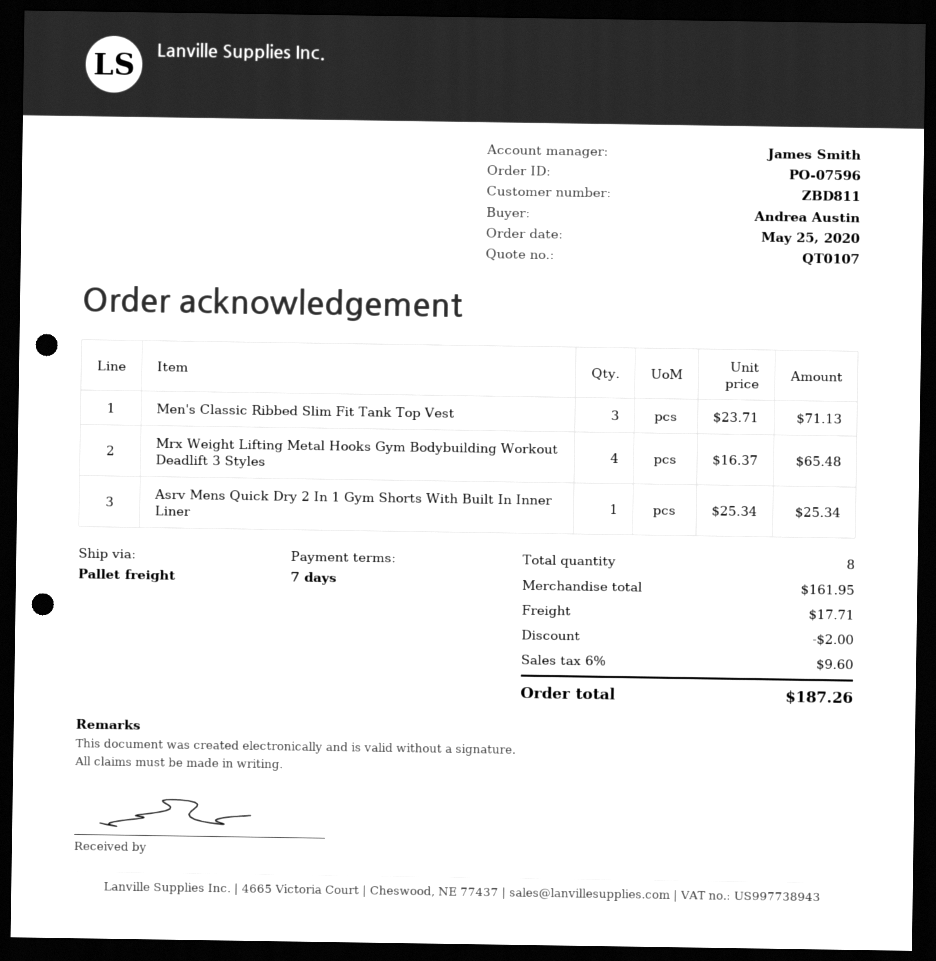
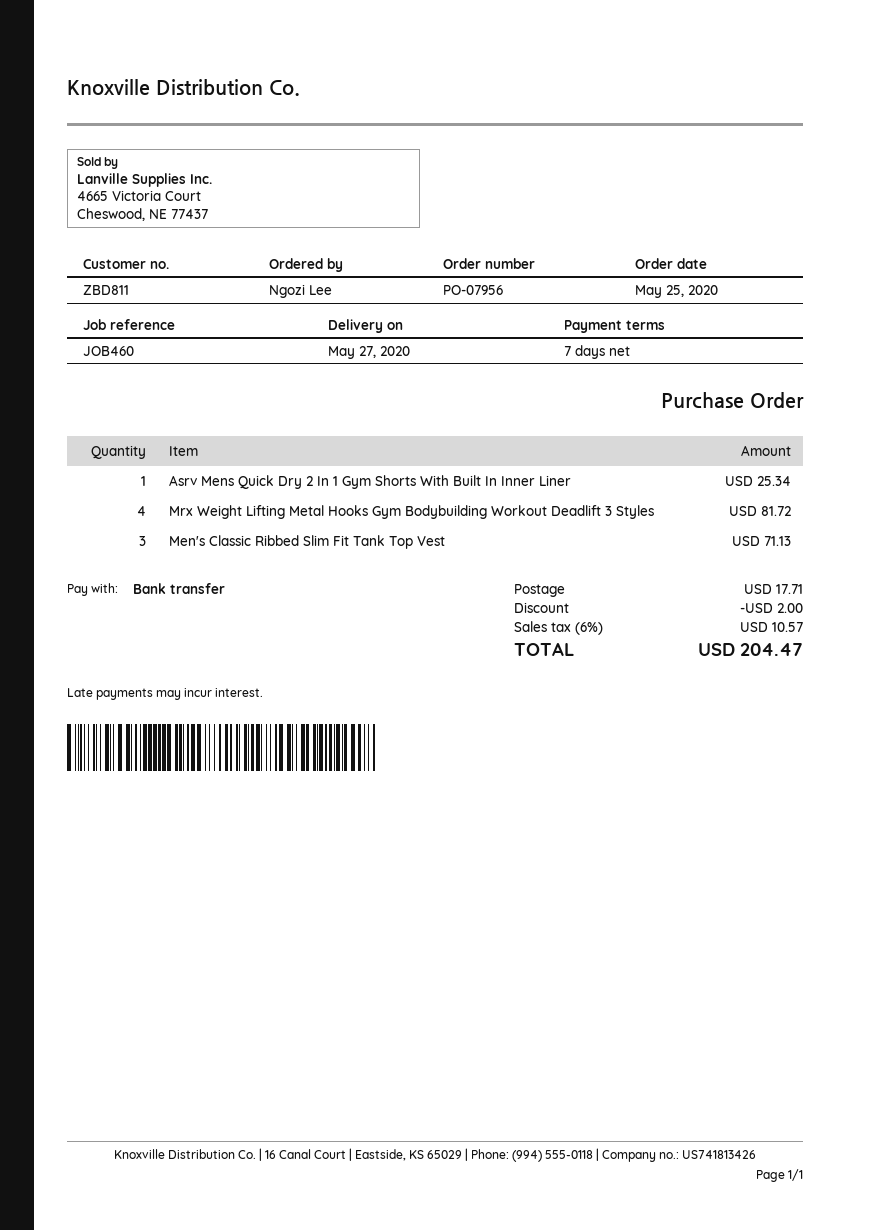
order number: PO-07596 -> PO-07956
ordered by: Andrea Austin -> Ngozi Lee
Mrx Weight Lifting Metal Hooks Gym Bodybuilding Workout Deadlift 3 Styles: 4 for 65.48 -> 4 for 81.72
tax: 6% = 9.60 -> 6% = 10.57
total: 187.26 -> 204.47

